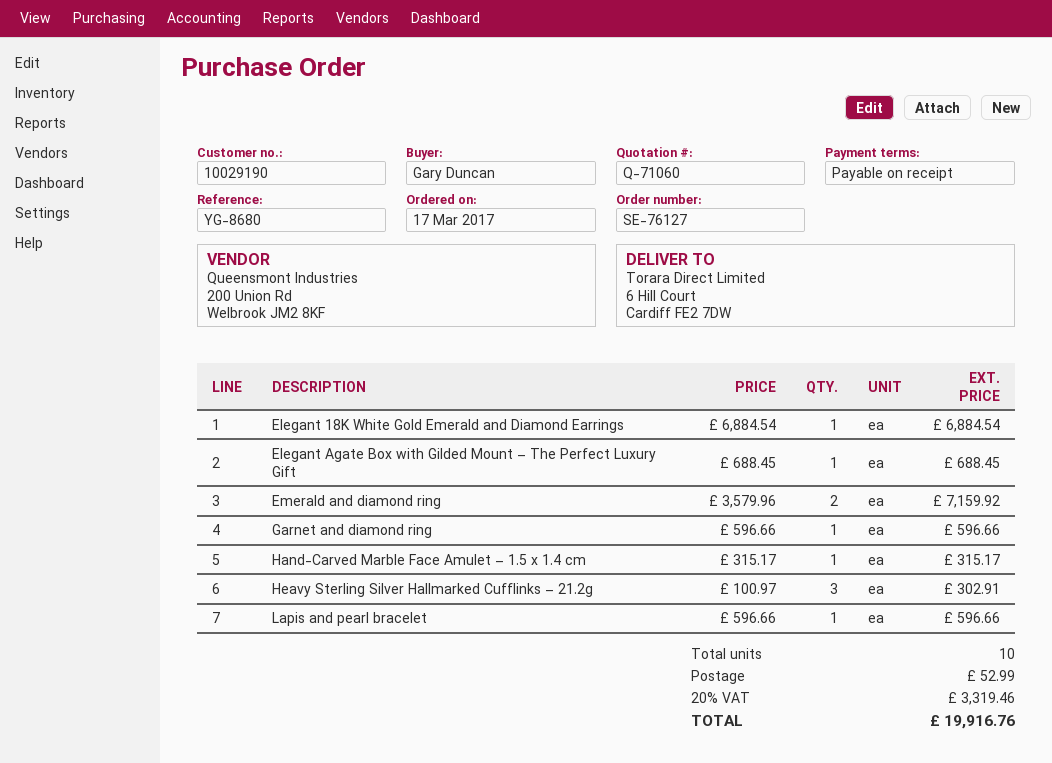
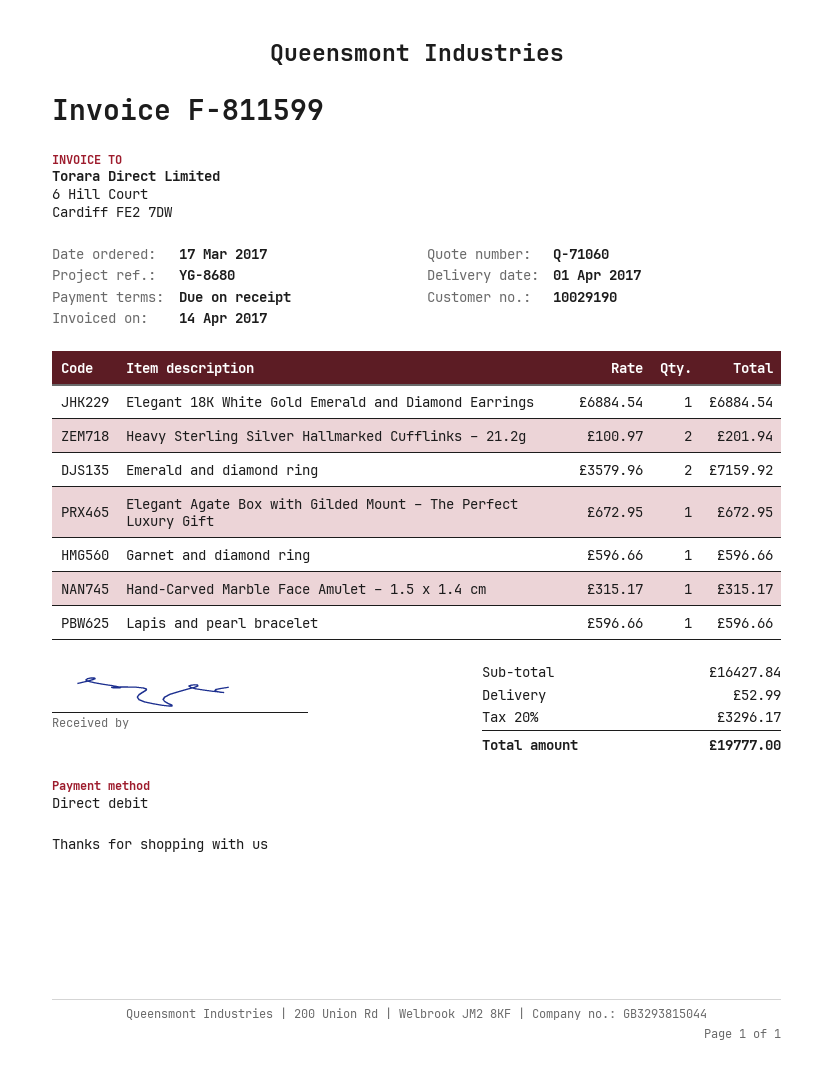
Elegant Agate Box with Gilded Mount – The Perfect Luxury Gift: 1 x 688.45 = 688.45 -> 1 x 672.95 = 672.95
Heavy Sterling Silver Hallmarked Cufflinks – 21.2g: 3 x 100.97 = 302.91 -> 2 x 100.97 = 201.94
tax: 20% = 3319.46 -> 20% = 3296.17
total: 19916.76 -> 19777.00

